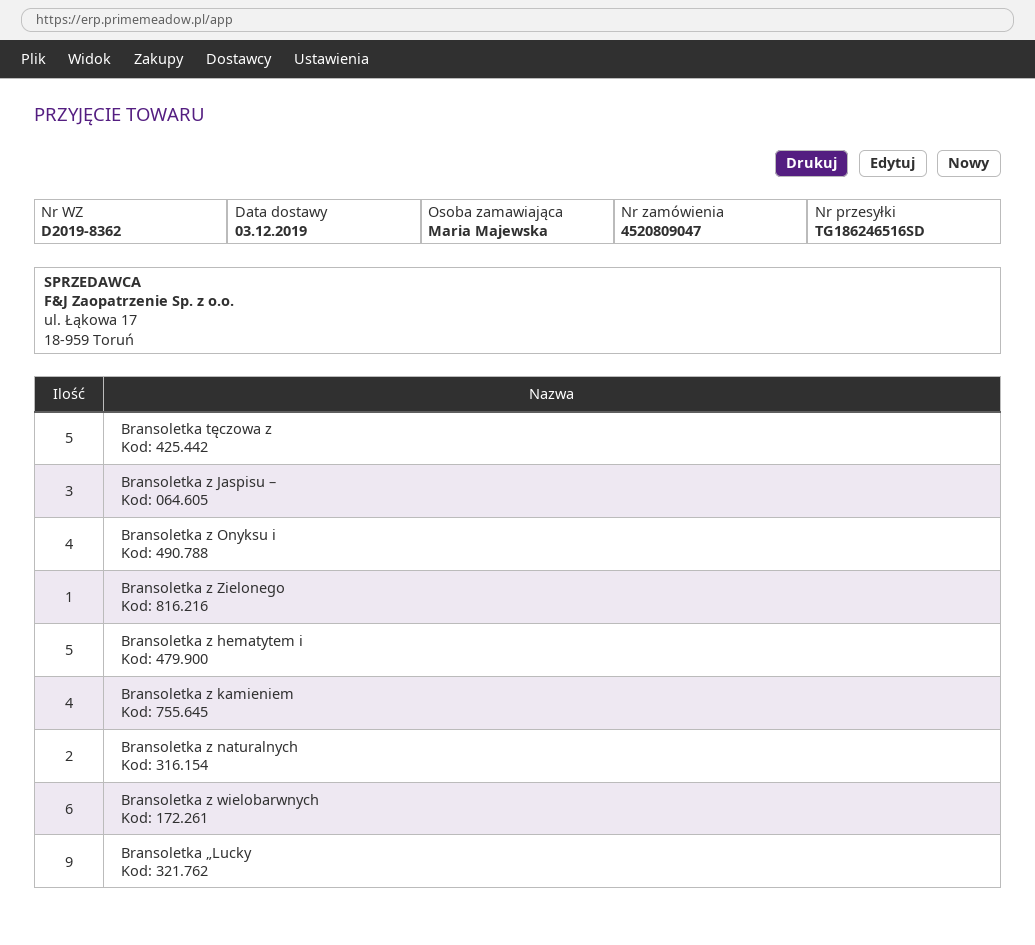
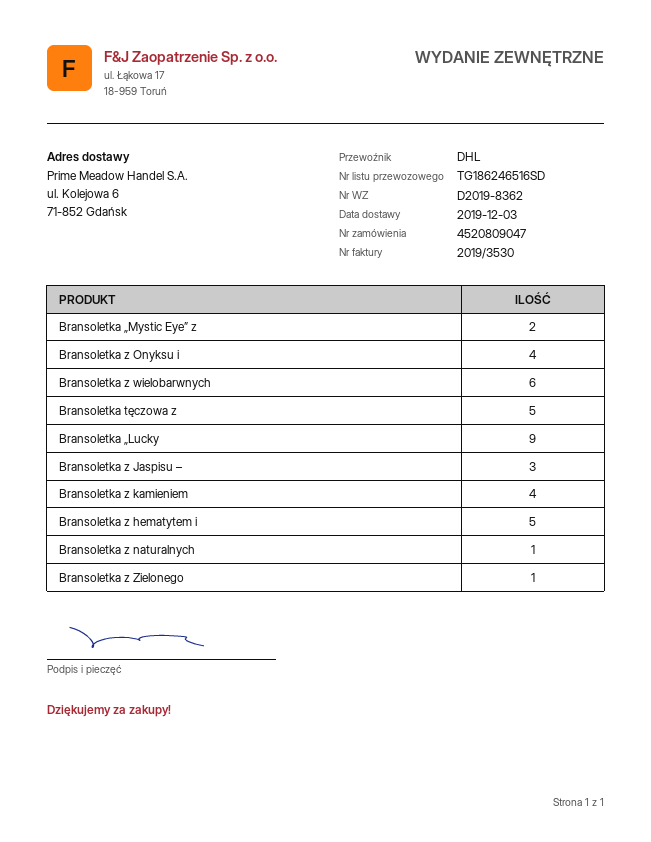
Bransoletka z naturalnych: 2 -> 1
Bransoletka „Mystic Eye” z: none -> 2

